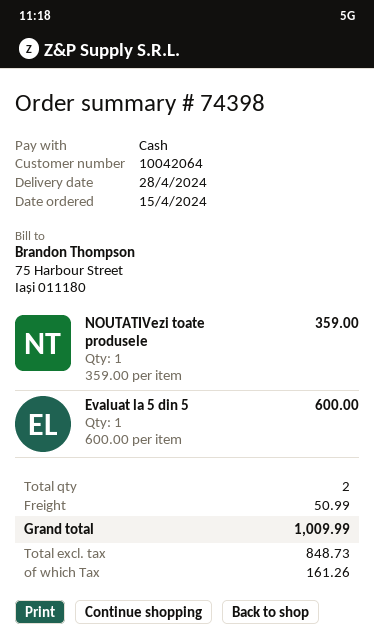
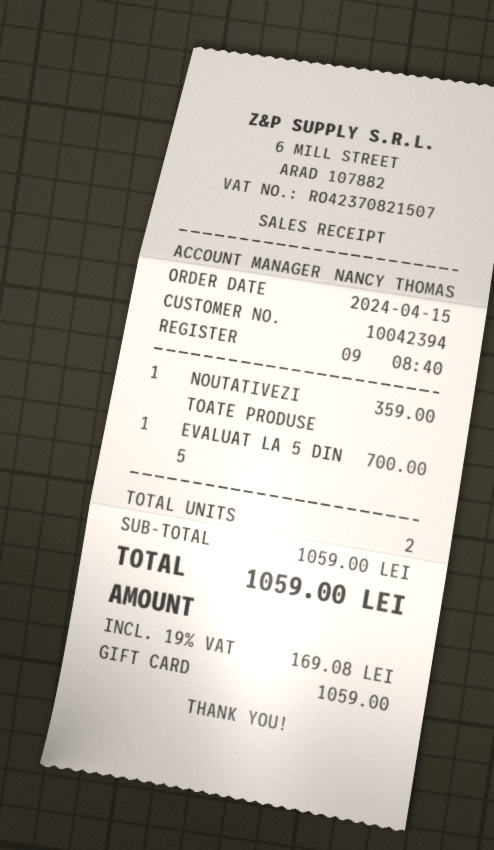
customer number: 10042064 -> 10042394
payment method: cash -> gift card
Evaluat la 5 din 5: 1 for 600.00 -> 1 for 700.00
shipping: 50.99 -> none
tax: 161.26 -> 169.08
total: 1009.99 -> 1059.00

